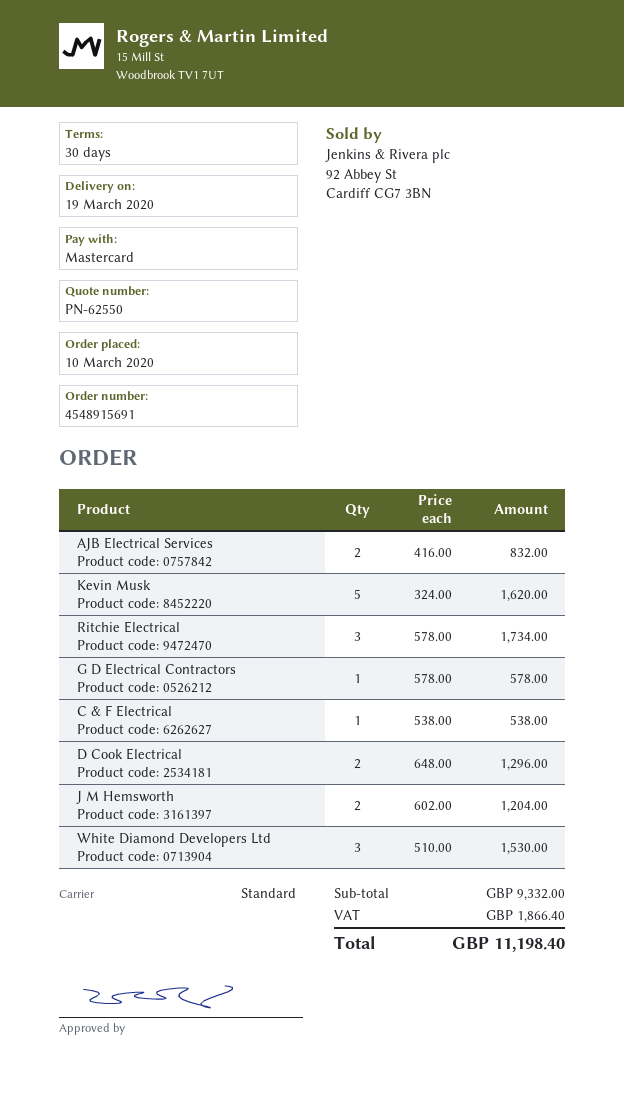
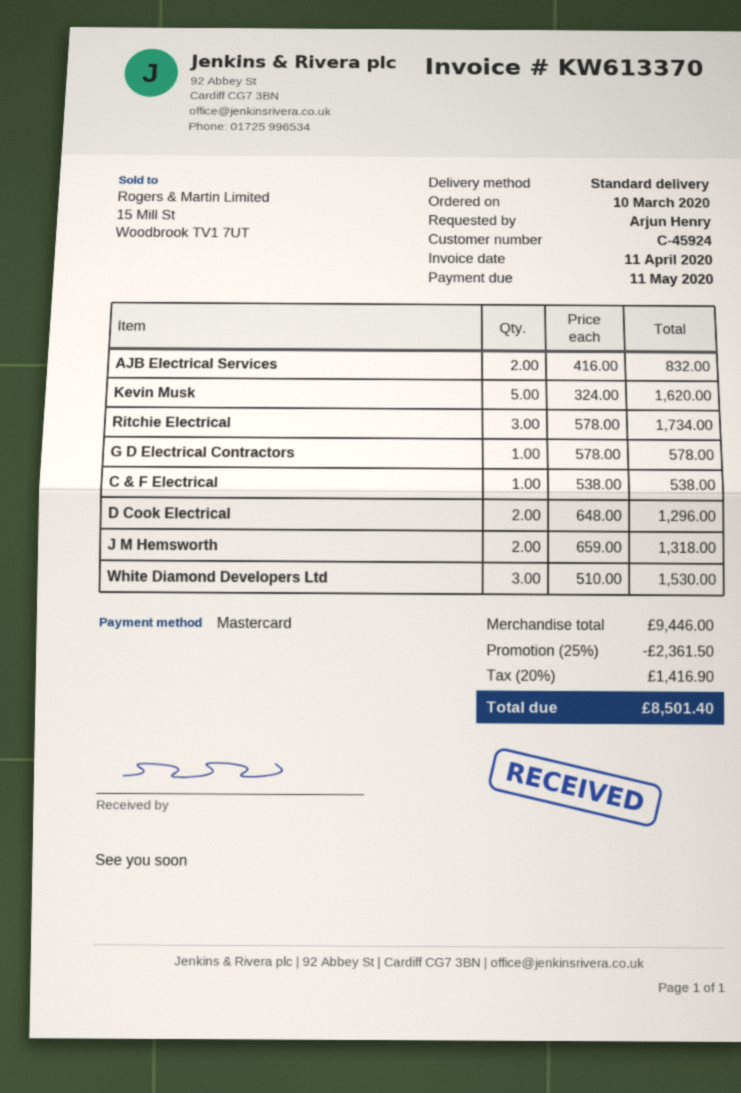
J M Hemsworth: 2 x 602.00 = 1204.00 -> 2 x 659.00 = 1318.00
subtotal: 9332.00 -> 9446.00
discount: none -> 25% = 2361.50
tax: 1866.40 -> 1416.90
total: 11198.40 -> 8501.40

